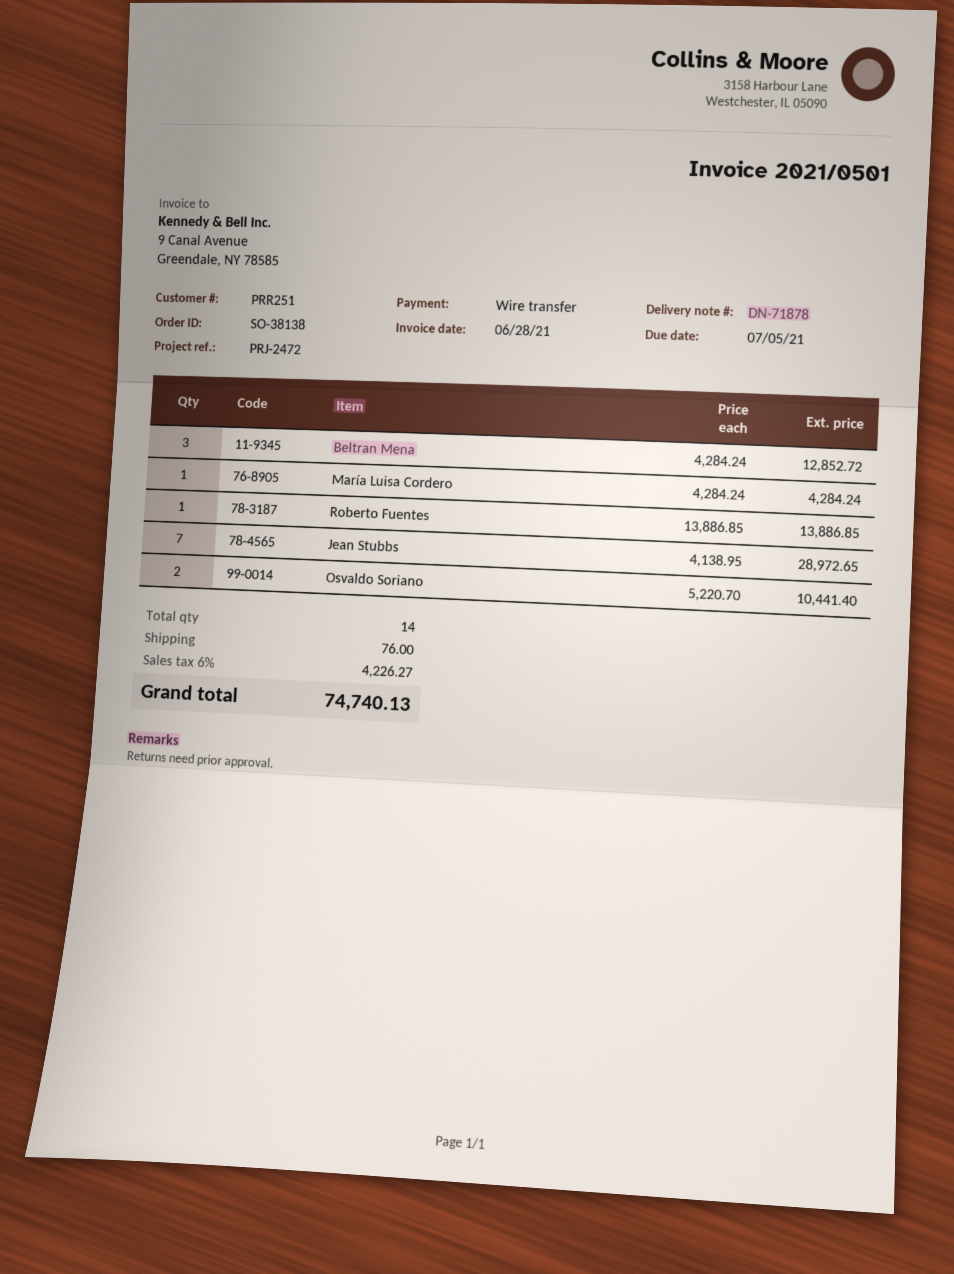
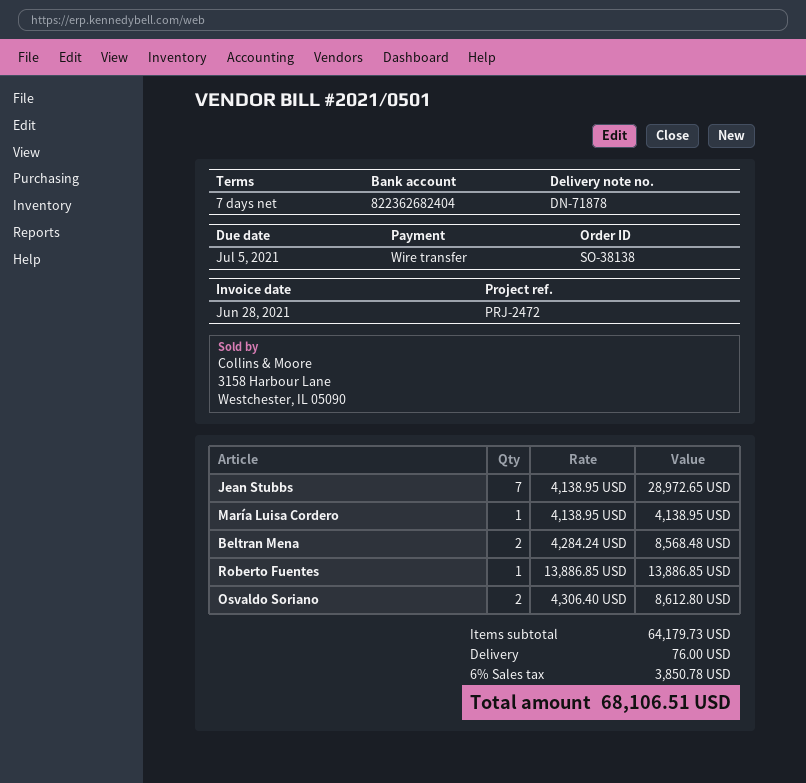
Beltran Mena: 3 x 4284.24 = 12852.72 -> 2 x 4284.24 = 8568.48
María Luisa Cordero: 1 x 4284.24 = 4284.24 -> 1 x 4138.95 = 4138.95
Osvaldo Soriano: 2 x 5220.70 = 10441.40 -> 2 x 4306.40 = 8612.80
tax: 6% = 4226.27 -> 6% = 3850.78
total: 74740.13 -> 68106.51

